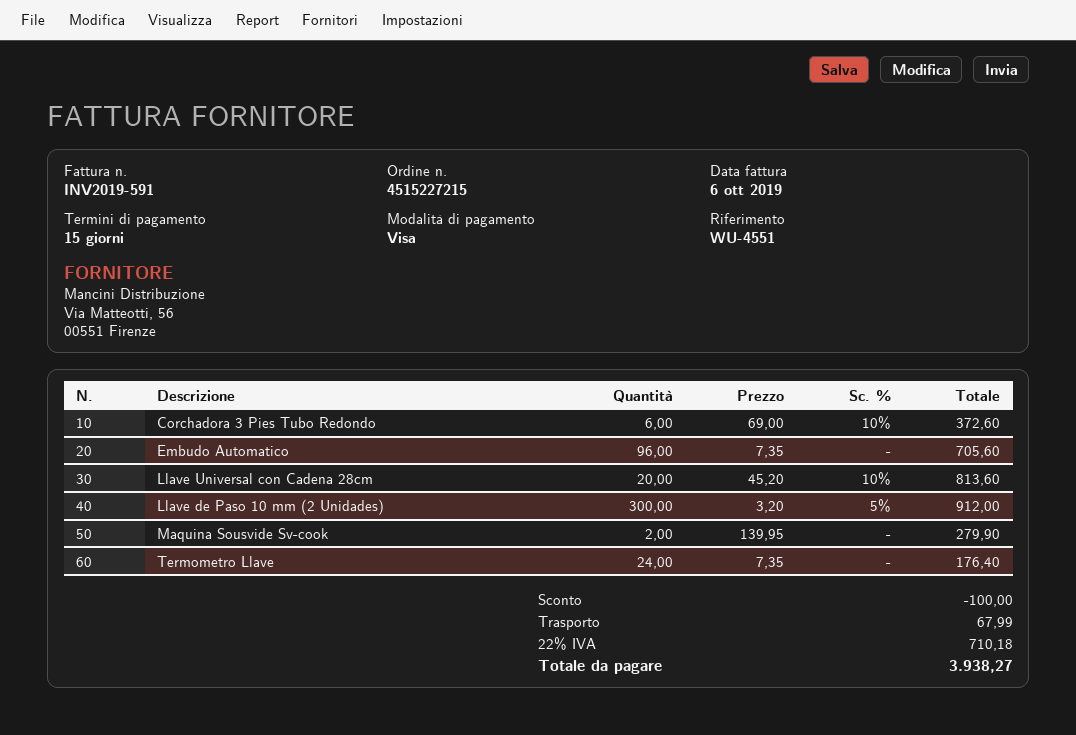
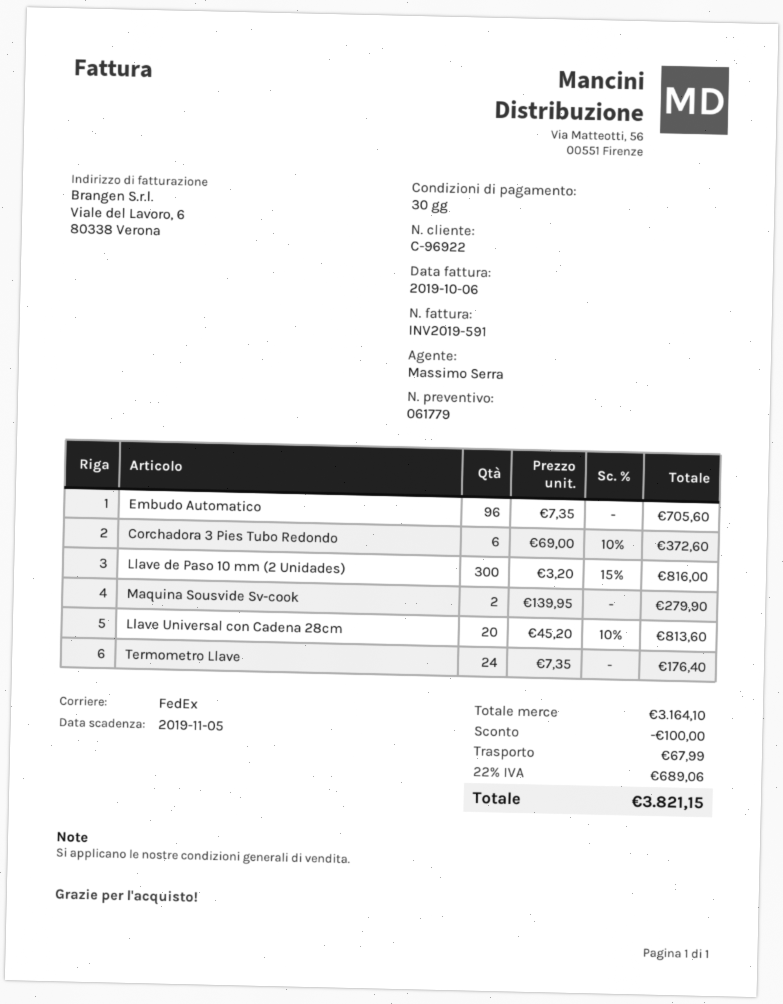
payment terms: 15 days -> 30 days
Llave de Paso 10 mm (2 Unidades): 300 x 3.20 - 5% = 912.00 -> 300 x 3.20 - 15% = 816.00
tax: 22% = 710.18 -> 22% = 689.06
total: 3938.27 -> 3821.15

